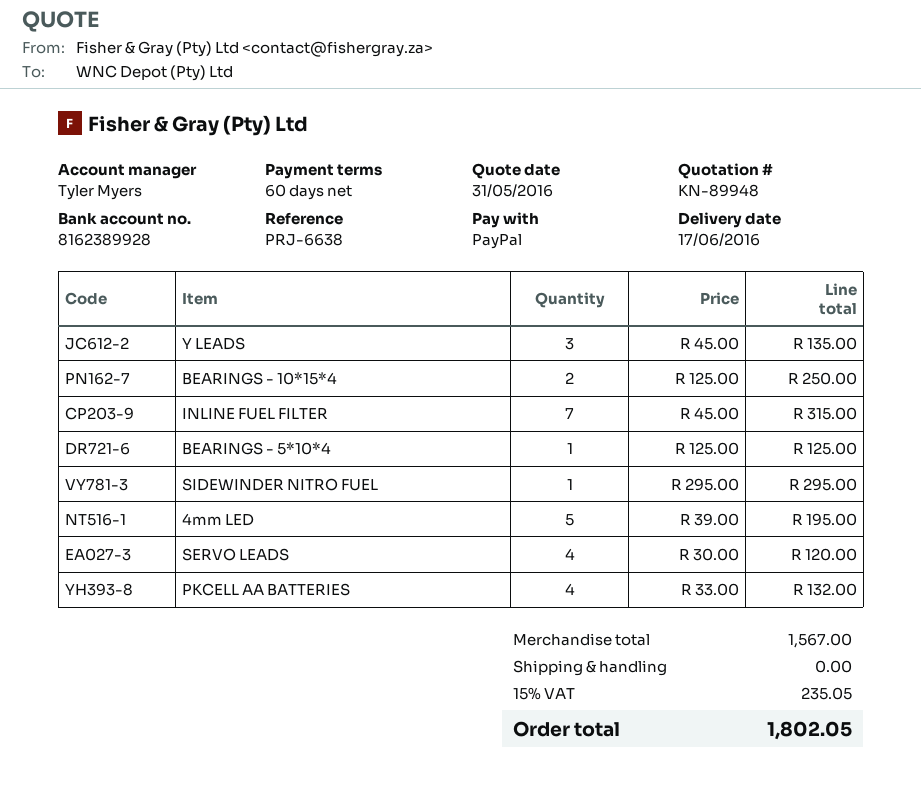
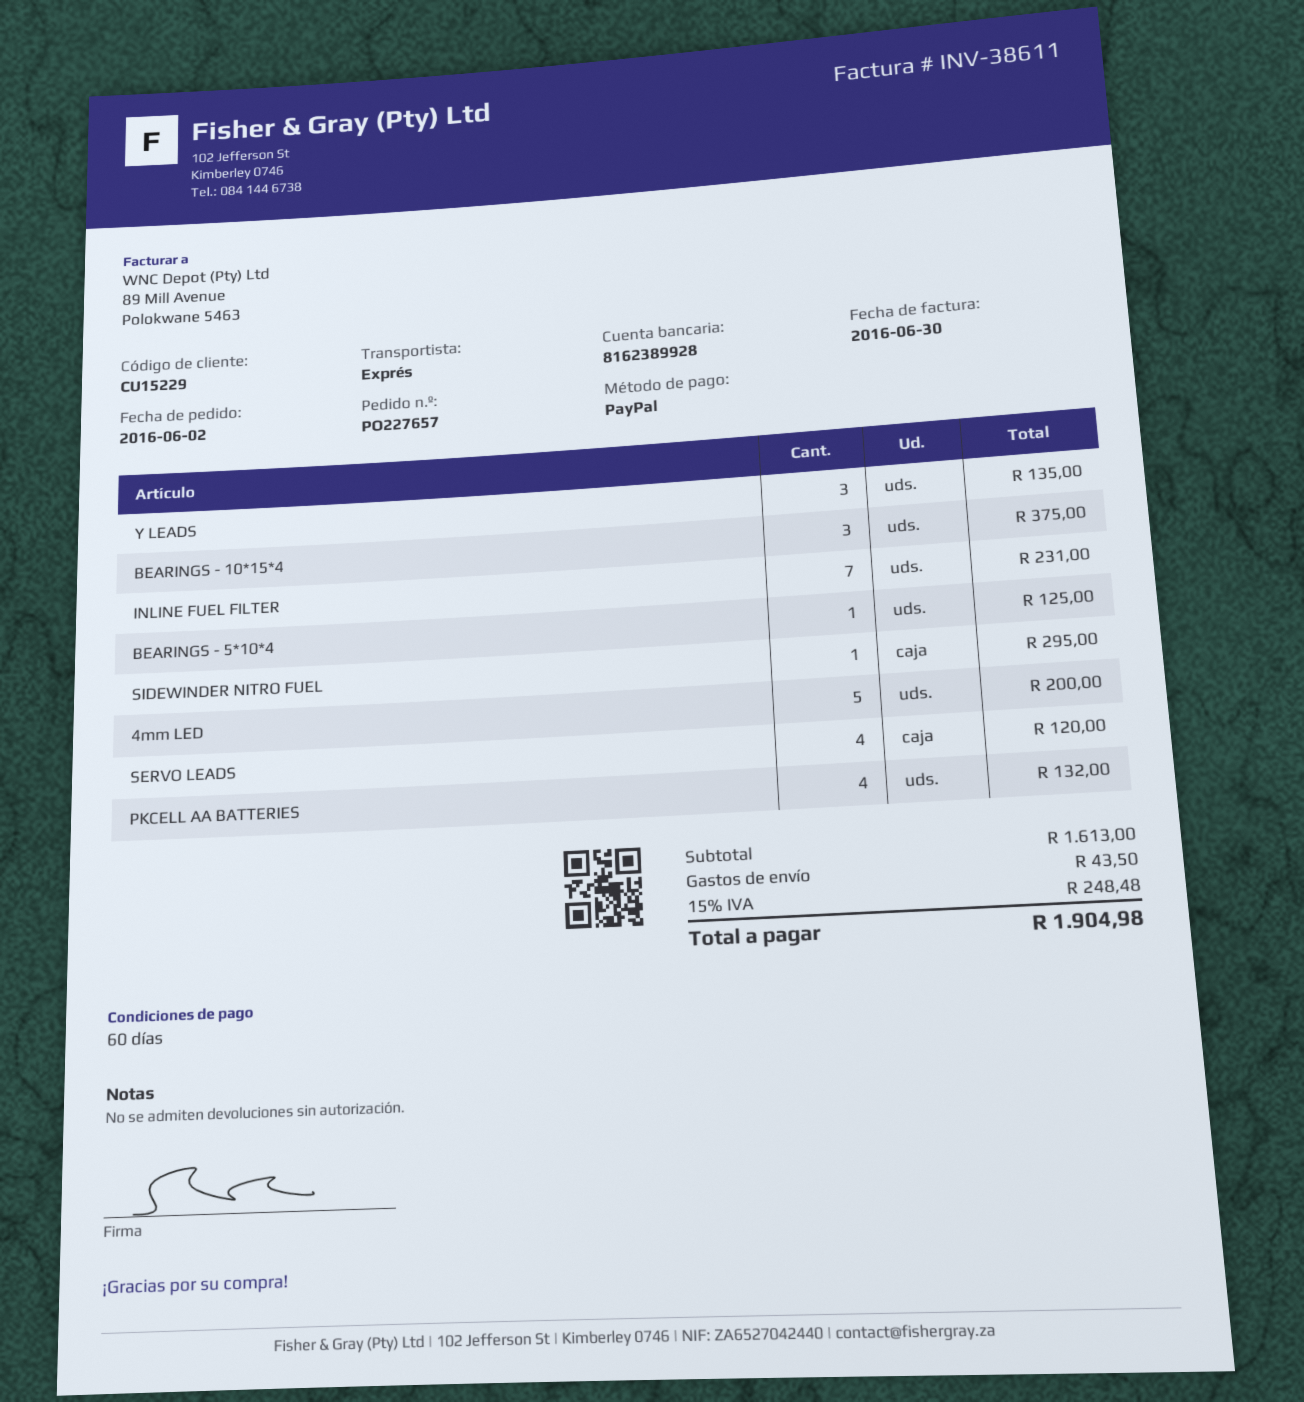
BEARINGS - 10*15*4: 2 for 250.00 -> 3 for 375.00
INLINE FUEL FILTER: 7 for 315.00 -> 7 for 231.00
4mm LED: 5 for 195.00 -> 5 for 200.00
subtotal: 1567.00 -> 1613.00
shipping: 0.00 -> 43.50
tax: 15% = 235.05 -> 15% = 248.48
total: 1802.05 -> 1904.98

